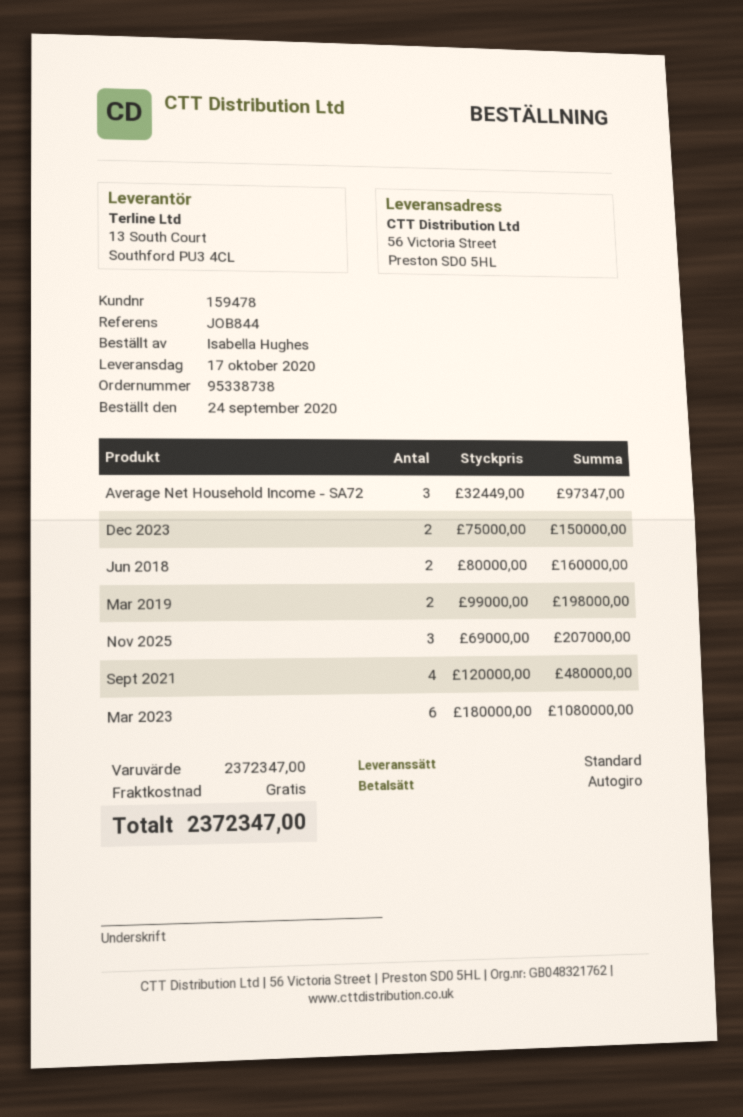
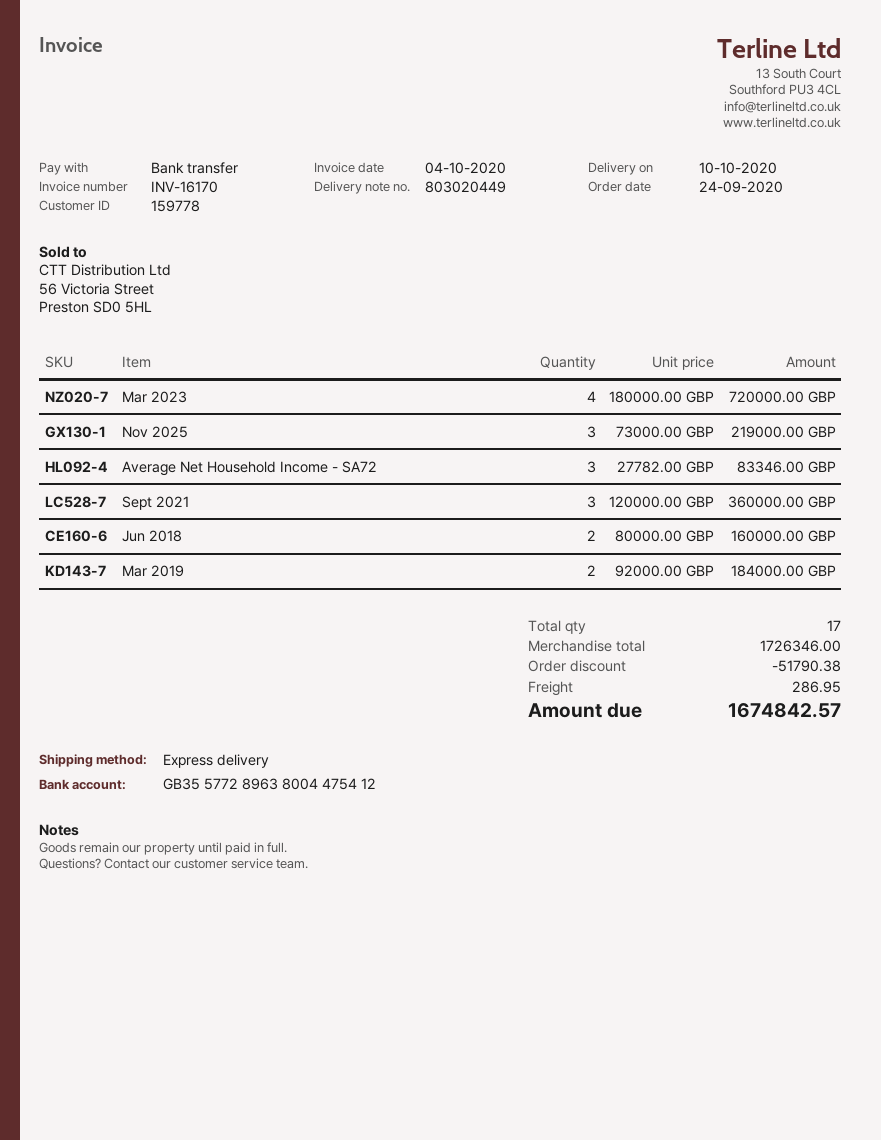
delivery date: 2020-10-17 -> 2020-10-10
customer number: 159478 -> 159778
payment method: direct debit -> bank transfer
shipping method: standard -> express
Average Net Household Income - SA72: 3 x 32449.00 = 97347.00 -> 3 x 27782.00 = 83346.00
Dec 2023: 2 x 75000.00 = 150000.00 -> none
Mar 2019: 2 x 99000.00 = 198000.00 -> 2 x 92000.00 = 184000.00
Nov 2025: 3 x 69000.00 = 207000.00 -> 3 x 73000.00 = 219000.00
Sept 2021: 4 x 120000.00 = 480000.00 -> 3 x 120000.00 = 360000.00
Mar 2023: 6 x 180000.00 = 1080000.00 -> 4 x 180000.00 = 720000.00
subtotal: 2372347.00 -> 1726346.00
discount: none -> 51790.38
shipping: 0.00 -> 286.95
total: 2372347.00 -> 1674842.57

